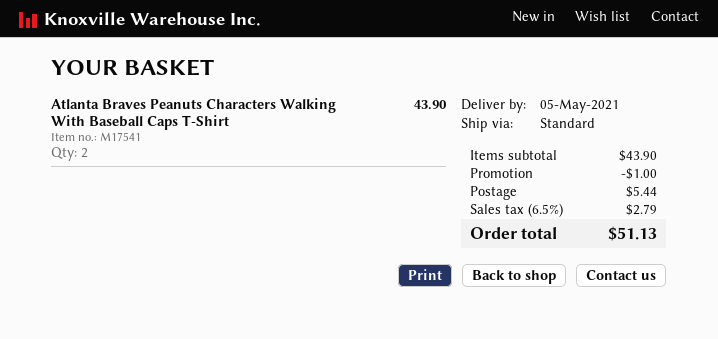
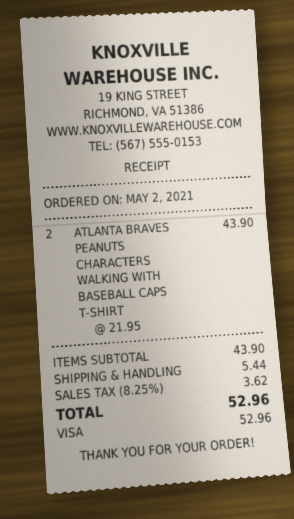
discount: 1.00 -> none
tax: 6.5% = 2.79 -> 8.25% = 3.62
total: 51.13 -> 52.96

